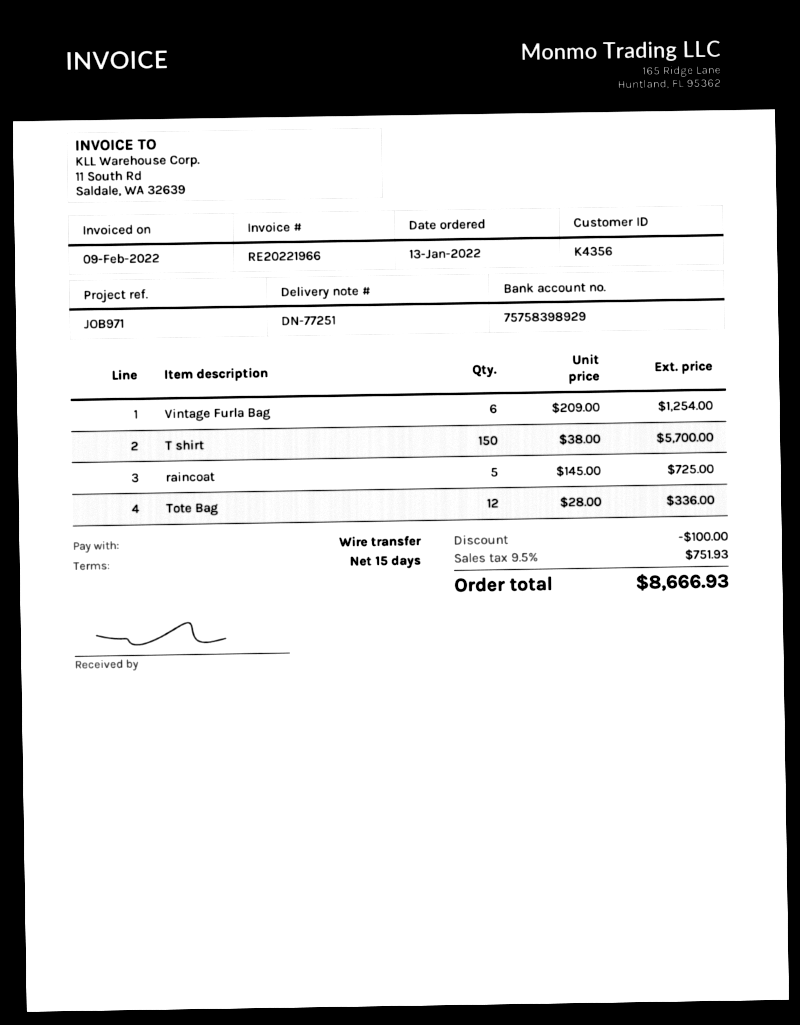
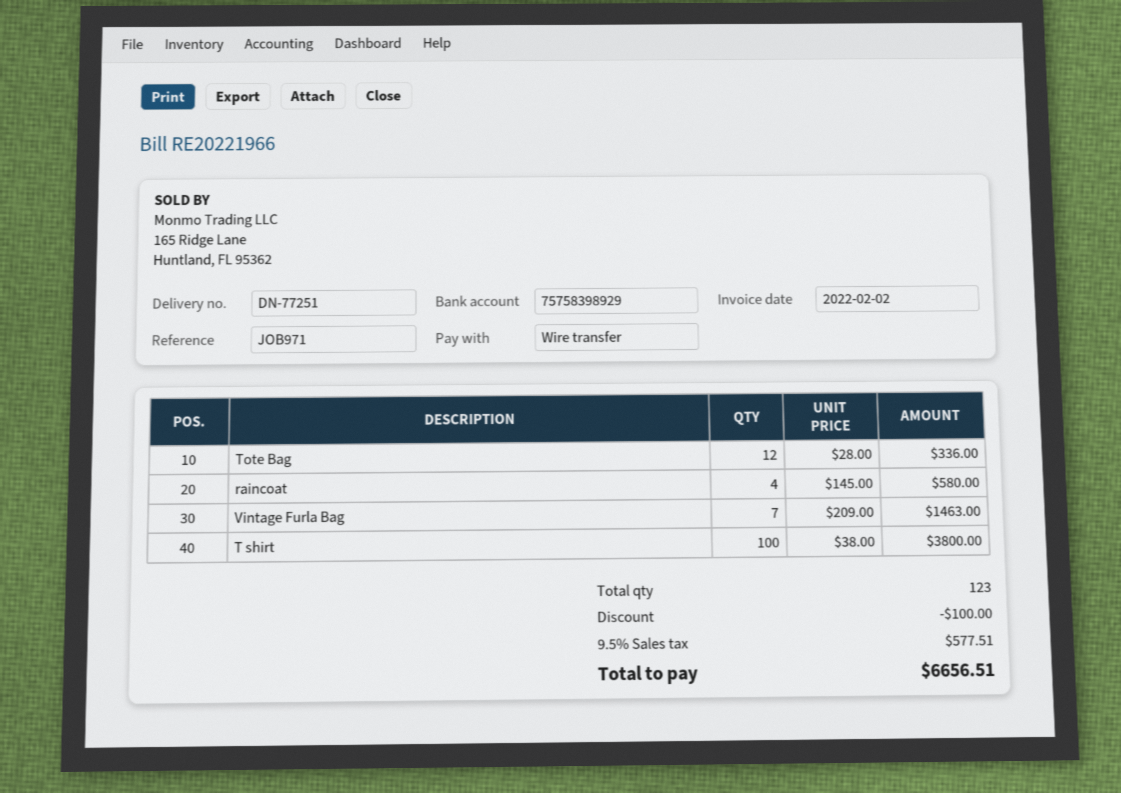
invoice date: 2022-02-09 -> 2022-02-02
Vintage Furla Bag: 6 x 209.00 = 1254.00 -> 7 x 209.00 = 1463.00
T shirt: 150 x 38.00 = 5700.00 -> 100 x 38.00 = 3800.00
raincoat: 5 x 145.00 = 725.00 -> 4 x 145.00 = 580.00
tax: 9.5% = 751.93 -> 9.5% = 577.51
total: 8666.93 -> 6656.51

